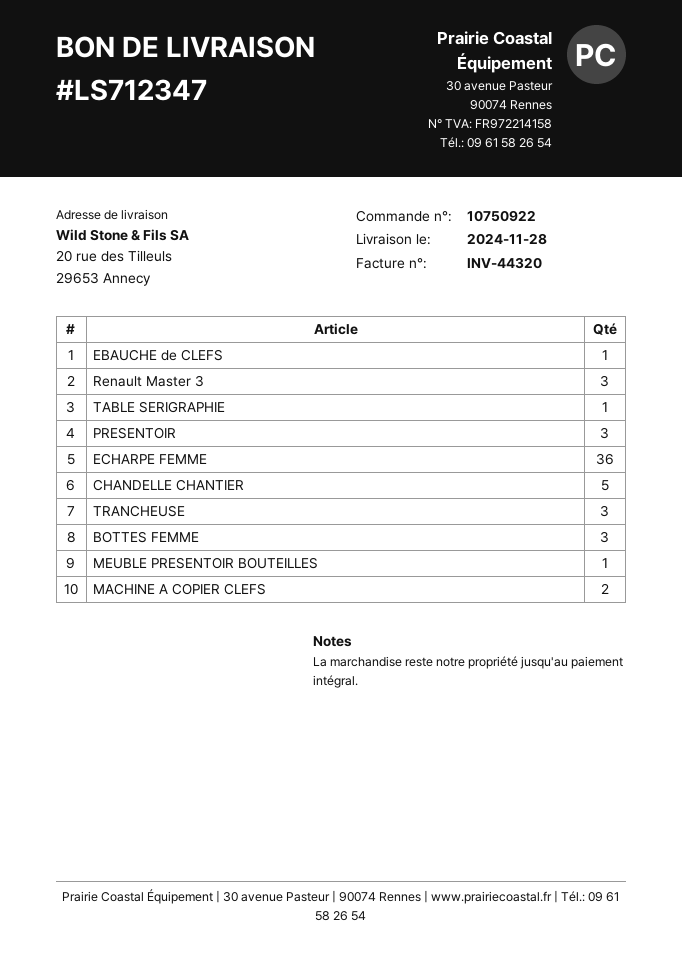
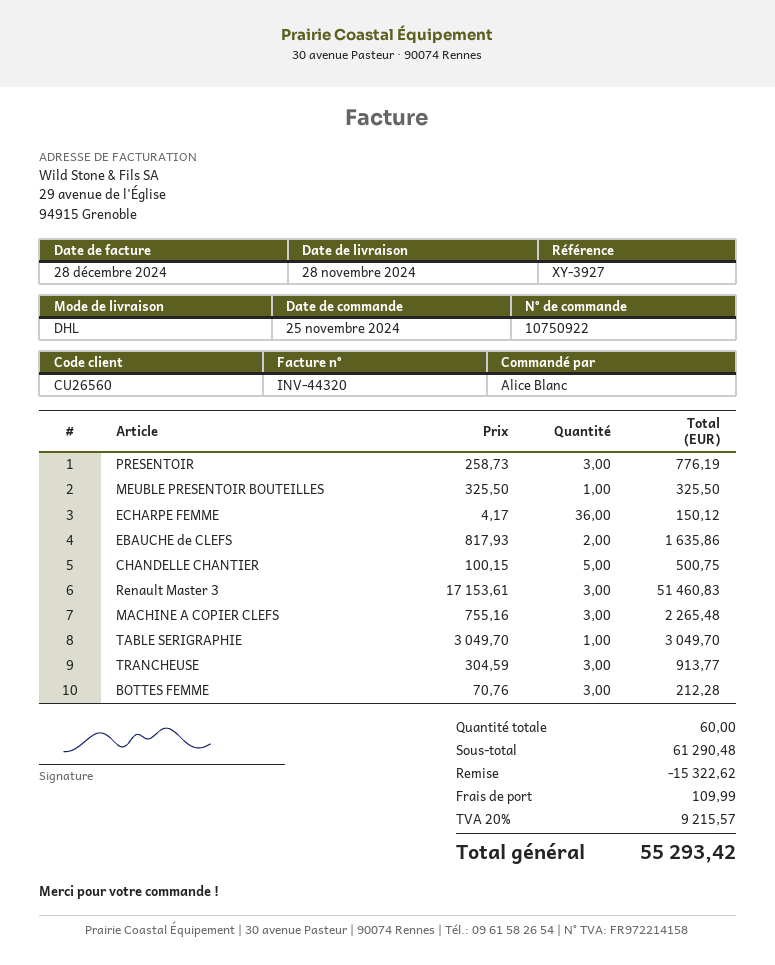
EBAUCHE de CLEFS: 1 -> 2
MACHINE A COPIER CLEFS: 2 -> 3

